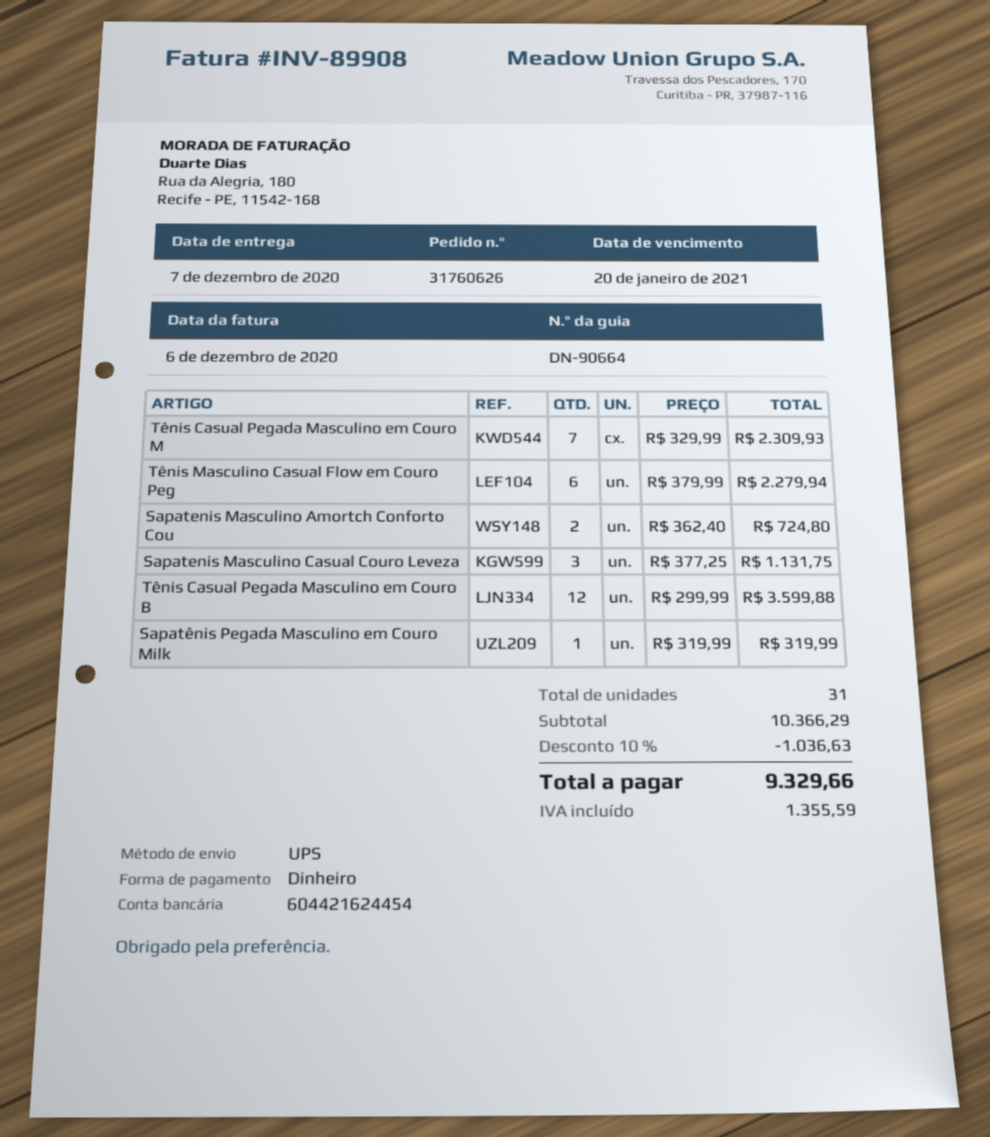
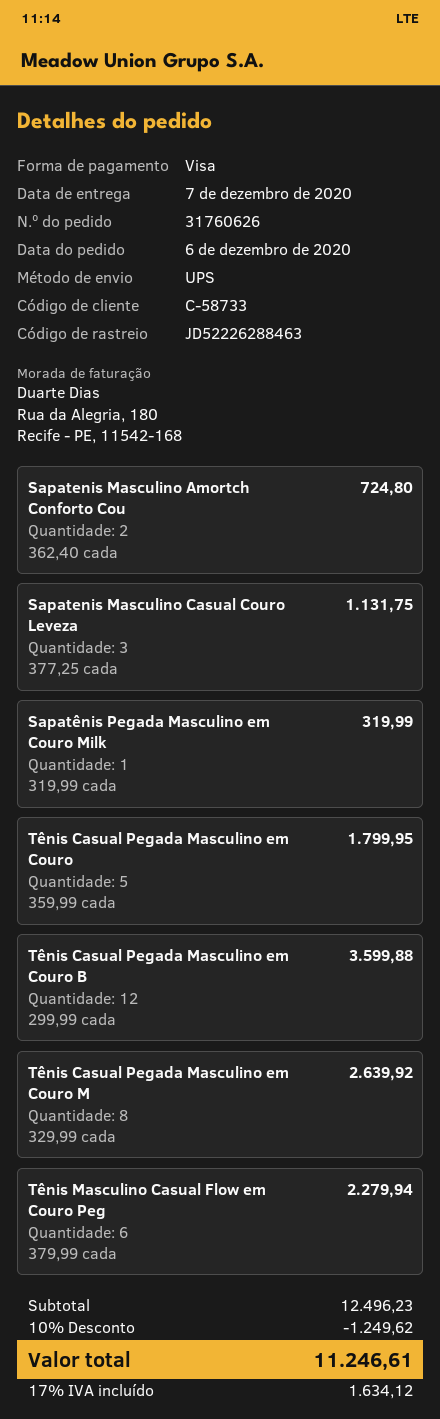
payment method: cash -> Visa
Tênis Casual Pegada Masculino em Couro M: 7 x 329.99 = 2309.93 -> 8 x 329.99 = 2639.92
Tênis Casual Pegada Masculino em Couro: none -> 5 x 359.99 = 1799.95
subtotal: 10366.29 -> 12496.23
discount: 10% = 1036.63 -> 10% = 1249.62
tax: 1355.59 -> 1634.12
total: 9329.66 -> 11246.61

